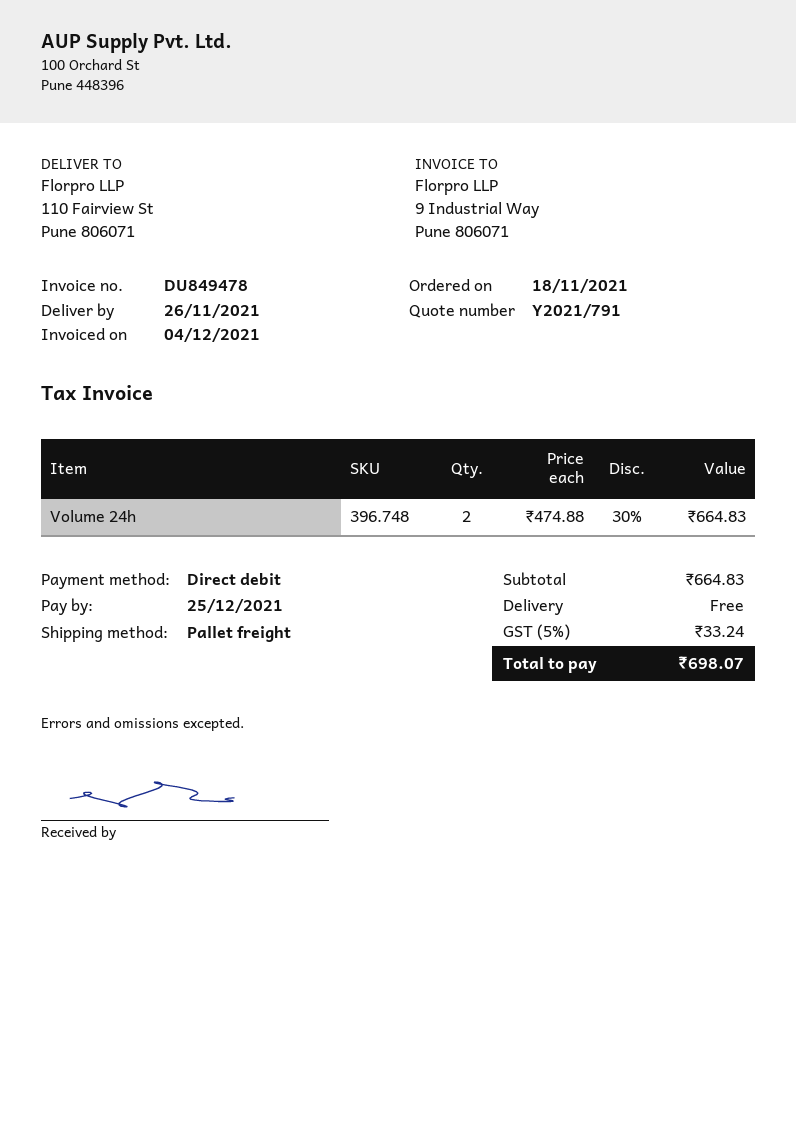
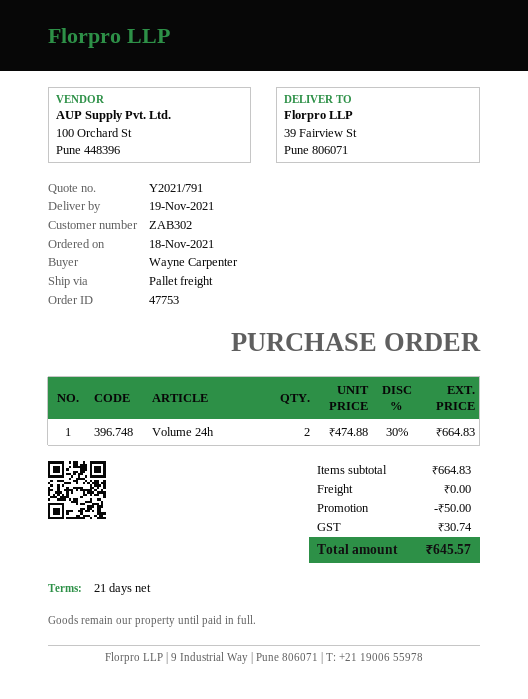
delivery date: 2021-11-26 -> 2021-11-19
ship to: 110 Fairview St, Pune 806071 -> 39 Fairview St, Pune 806071
discount: none -> 50.00
tax: 33.24 -> 30.74
total: 698.07 -> 645.57

